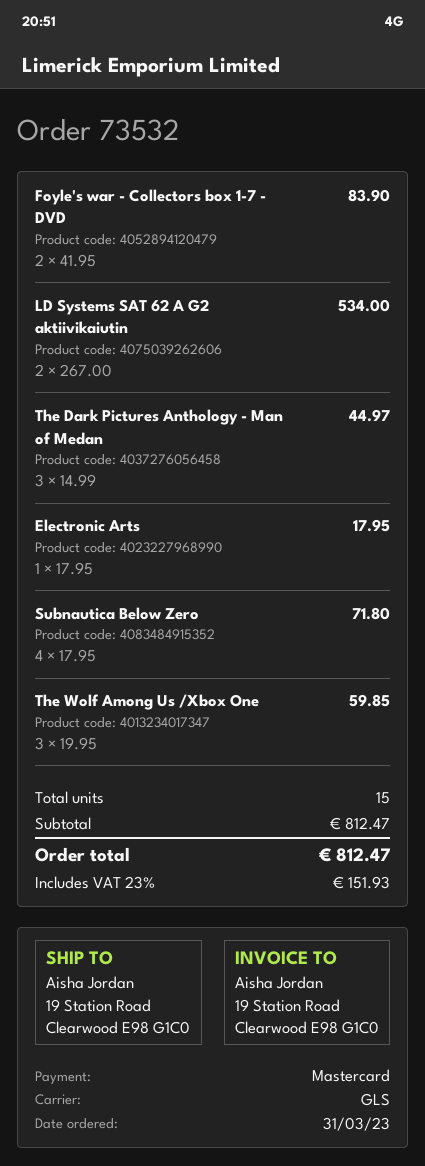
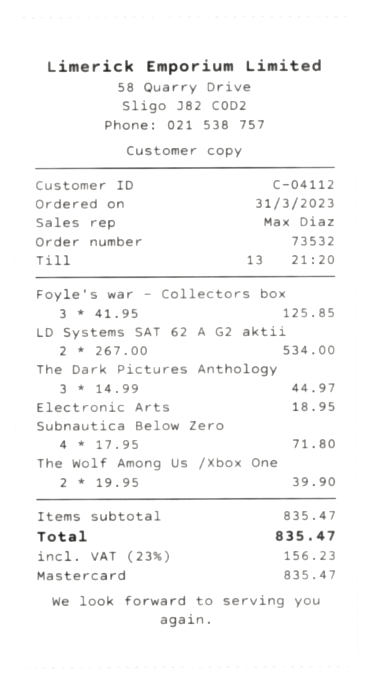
Foyle's war - Collectors box 1-7 - DVD: 2 x 41.95 = 83.90 -> 3 x 41.95 = 125.85
Electronic Arts: 1 x 17.95 = 17.95 -> 1 x 18.95 = 18.95
The Wolf Among Us /Xbox One: 3 x 19.95 = 59.85 -> 2 x 19.95 = 39.90
subtotal: 812.47 -> 835.47
tax: 23% = 151.93 -> 23% = 156.23
total: 812.47 -> 835.47

